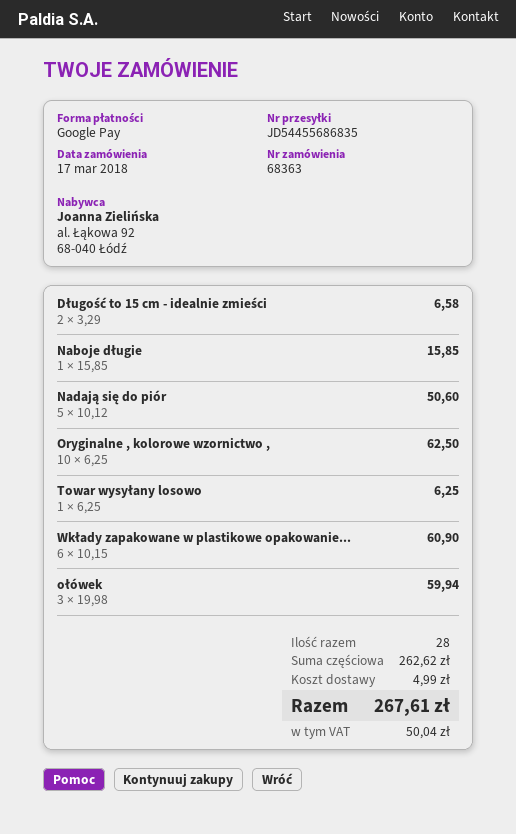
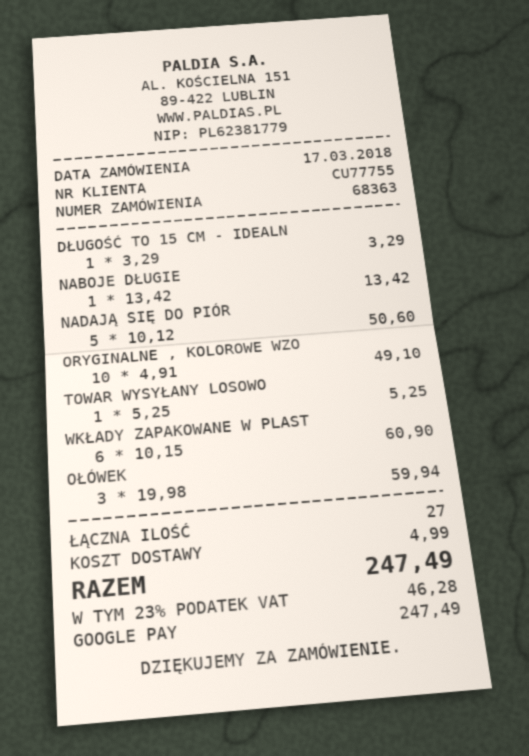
Długość to 15 cm - idealnie zmieści: 2 x 3.29 = 6.58 -> 1 x 3.29 = 3.29
Naboje długie: 1 x 15.85 = 15.85 -> 1 x 13.42 = 13.42
Oryginalne , kolorowe wzornictwo ,: 10 x 6.25 = 62.50 -> 10 x 4.91 = 49.10
Towar wysyłany losowo: 1 x 6.25 = 6.25 -> 1 x 5.25 = 5.25
total quantity: 28 -> 27
tax: 50.04 -> 46.28
total: 267.61 -> 247.49

